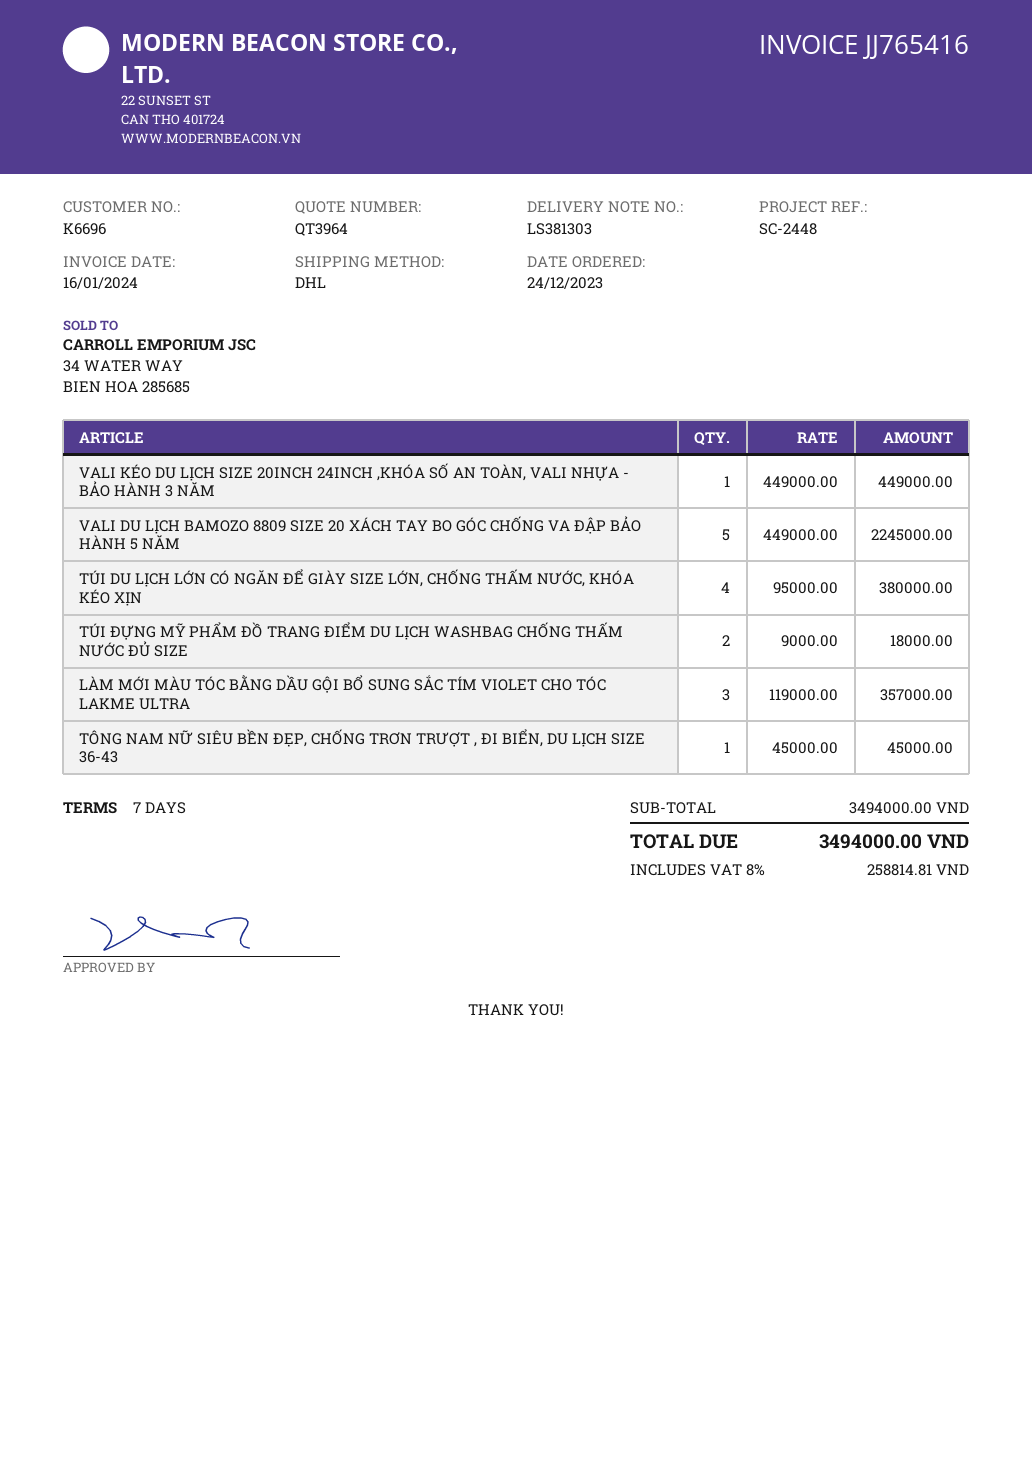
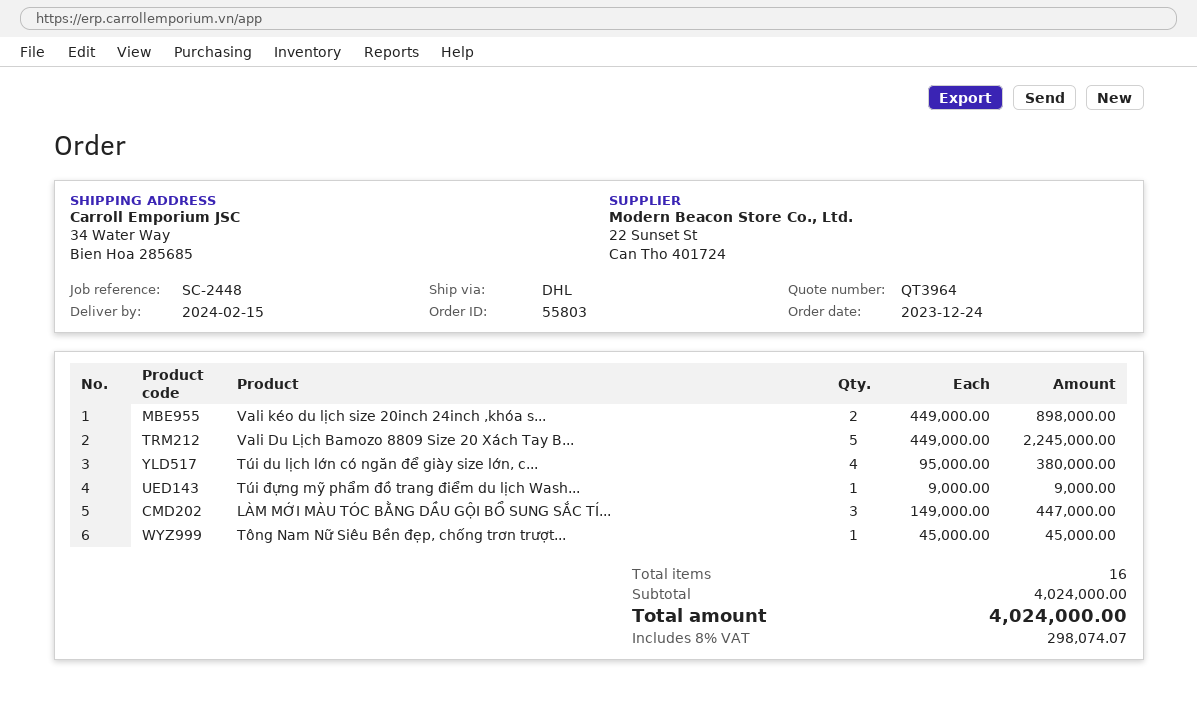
VALI KÉO DU LỊCH SIZE 20INCH 24INCH ,KHÓA SỐ AN TOÀN, VALI NHỰA - BẢO HÀNH 3 NĂM: 1 x 449000.00 = 449000.00 -> 2 x 449000.00 = 898000.00
TÚI ĐỰNG MỸ PHẨM ĐỒ TRANG ĐIỂM DU LỊCH WASHBAG CHỐNG THẤM NƯỚC ĐỦ SIZE: 2 x 9000.00 = 18000.00 -> 1 x 9000.00 = 9000.00
LÀM MỚI MÀU TÓC BẰNG DẦU GỘI BỔ SUNG SẮC TÍM VIOLET CHO TÓC LAKME ULTRA: 3 x 119000.00 = 357000.00 -> 3 x 149000.00 = 447000.00
subtotal: 3494000.00 -> 4024000.00
tax: 8% = 258814.81 -> 8% = 298074.07
total: 3494000.00 -> 4024000.00

